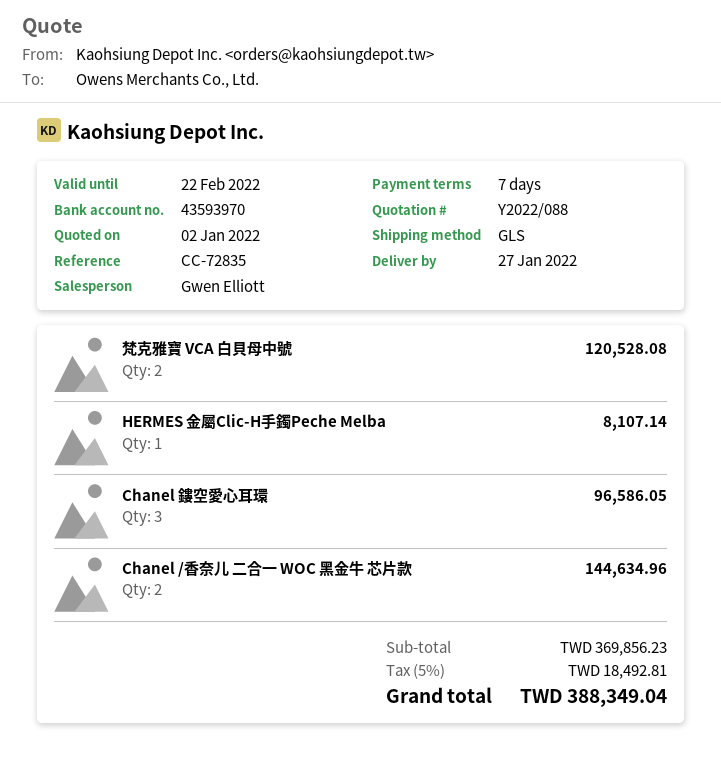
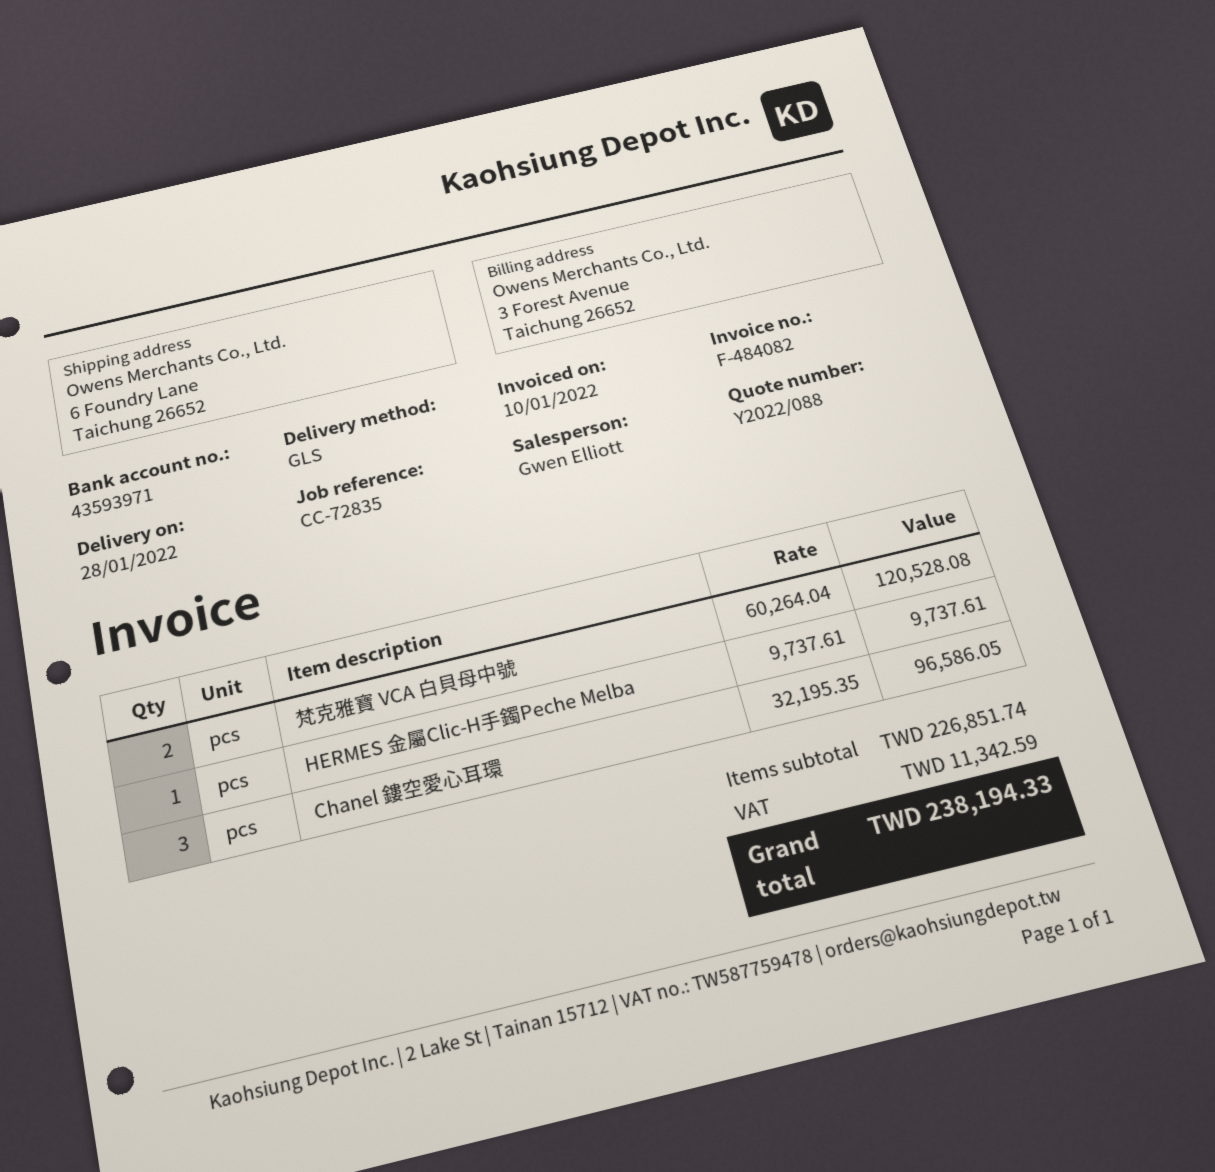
delivery date: 2022-01-27 -> 2022-01-28
bank account: 43593970 -> 43593971
HERMES 金屬Clic-H手鐲Peche Melba: 1 for 8107.14 -> 1 for 9737.61
Chanel /香奈儿 二合一 WOC 黑金牛 芯片款: 2 for 144634.96 -> none
subtotal: 369856.23 -> 226851.74
tax: 18492.81 -> 11342.59
total: 388349.04 -> 238194.33

